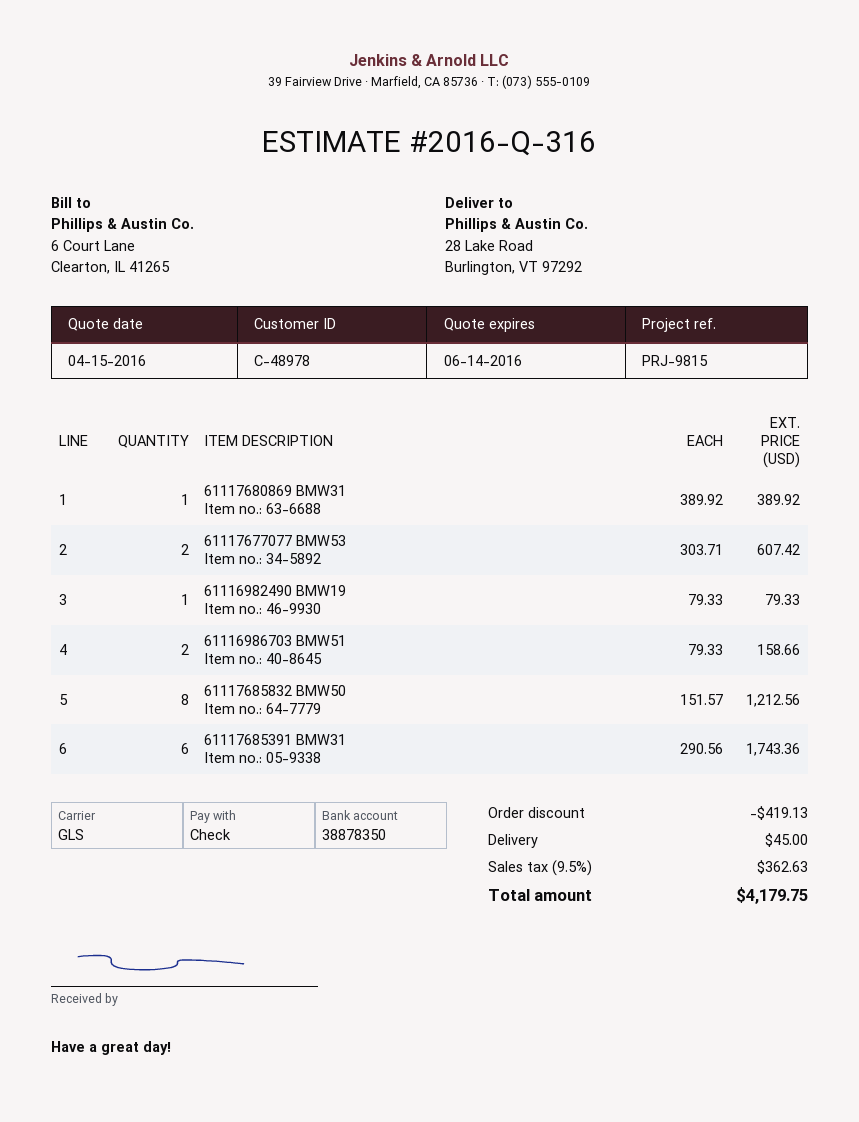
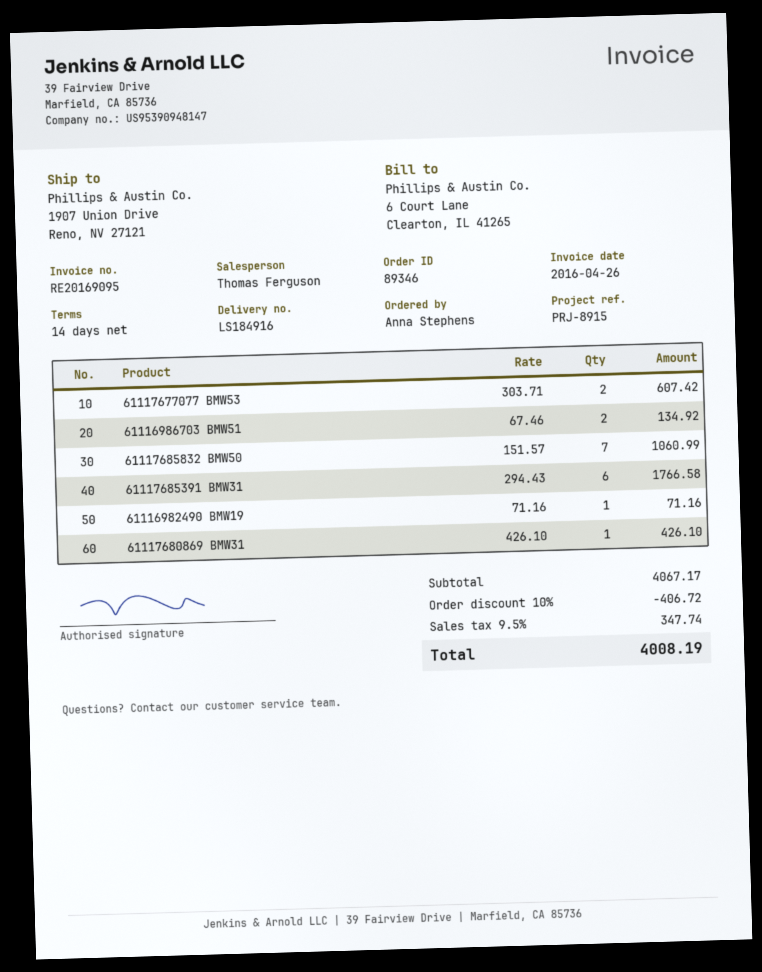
reference: PRJ-9815 -> PRJ-8915
ship to: 28 Lake Road, Burlington, VT 97292 -> 1907 Union Drive, Reno, NV 27121
61117680869 BMW31: 1 x 389.92 = 389.92 -> 1 x 426.10 = 426.10
61116982490 BMW19: 1 x 79.33 = 79.33 -> 1 x 71.16 = 71.16
61116986703 BMW51: 2 x 79.33 = 158.66 -> 2 x 67.46 = 134.92
61117685832 BMW50: 8 x 151.57 = 1212.56 -> 7 x 151.57 = 1060.99
61117685391 BMW31: 6 x 290.56 = 1743.36 -> 6 x 294.43 = 1766.58
discount: 419.13 -> 406.72
shipping: 45.00 -> none
tax: 9.5% = 362.63 -> 9.5% = 347.74
total: 4179.75 -> 4008.19

